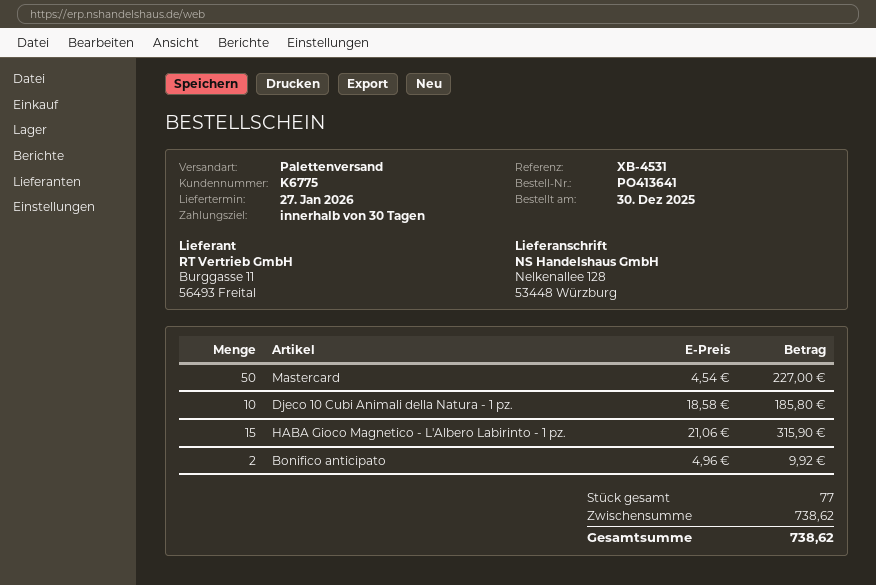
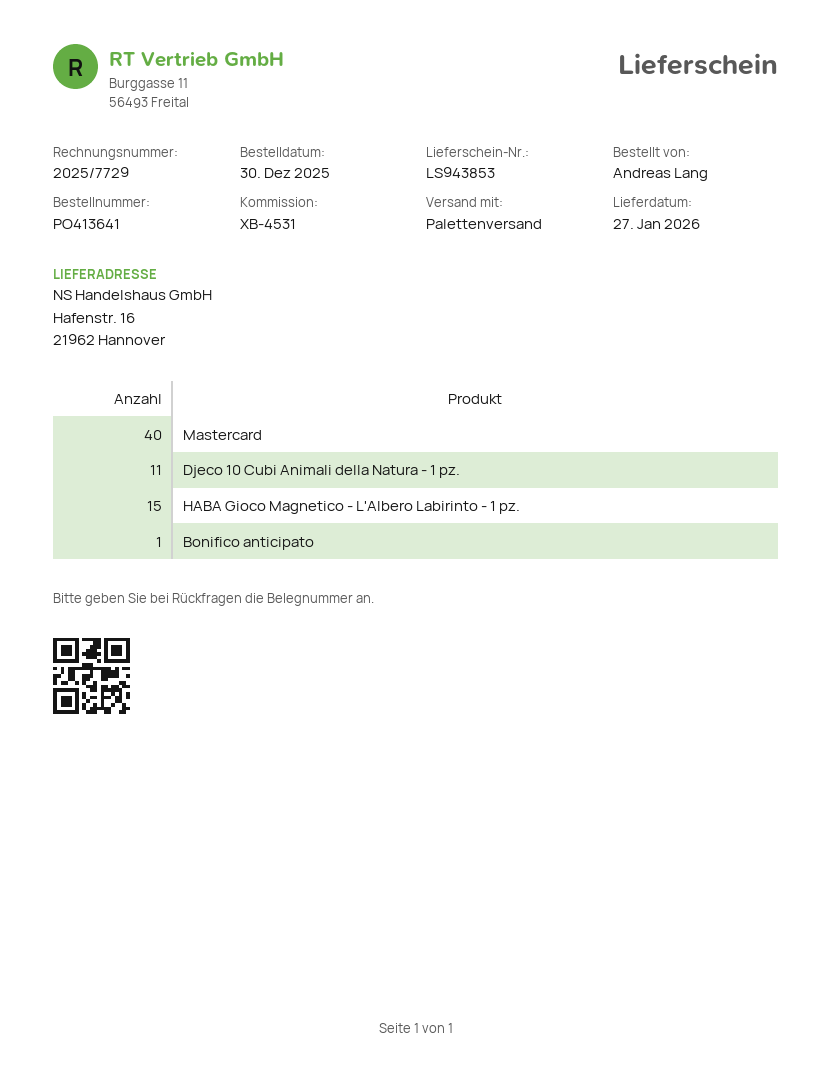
ship to: Nelkenallee 128, 53448 Würzburg -> Hafenstr. 16, 21962 Hannover
Mastercard: 50 -> 40
Djeco 10 Cubi Animali della Natura - 1 pz.: 10 -> 11
Bonifico anticipato: 2 -> 1

